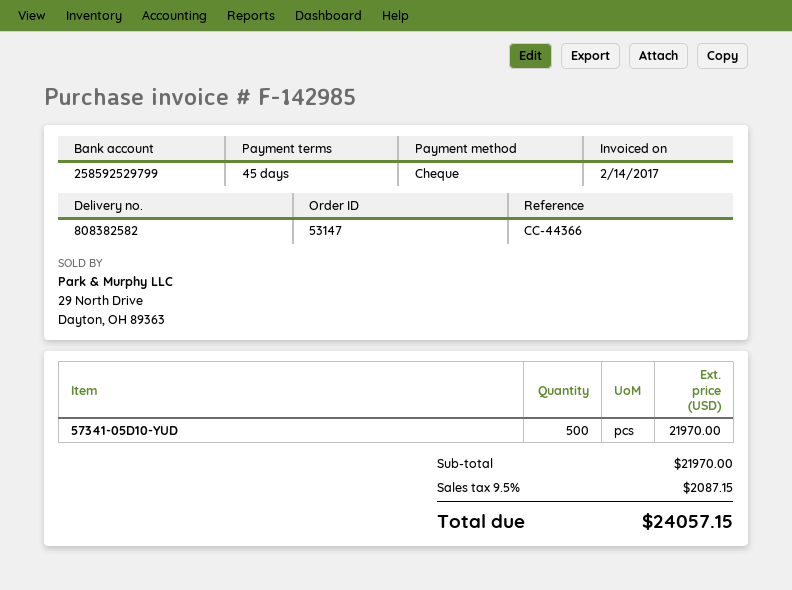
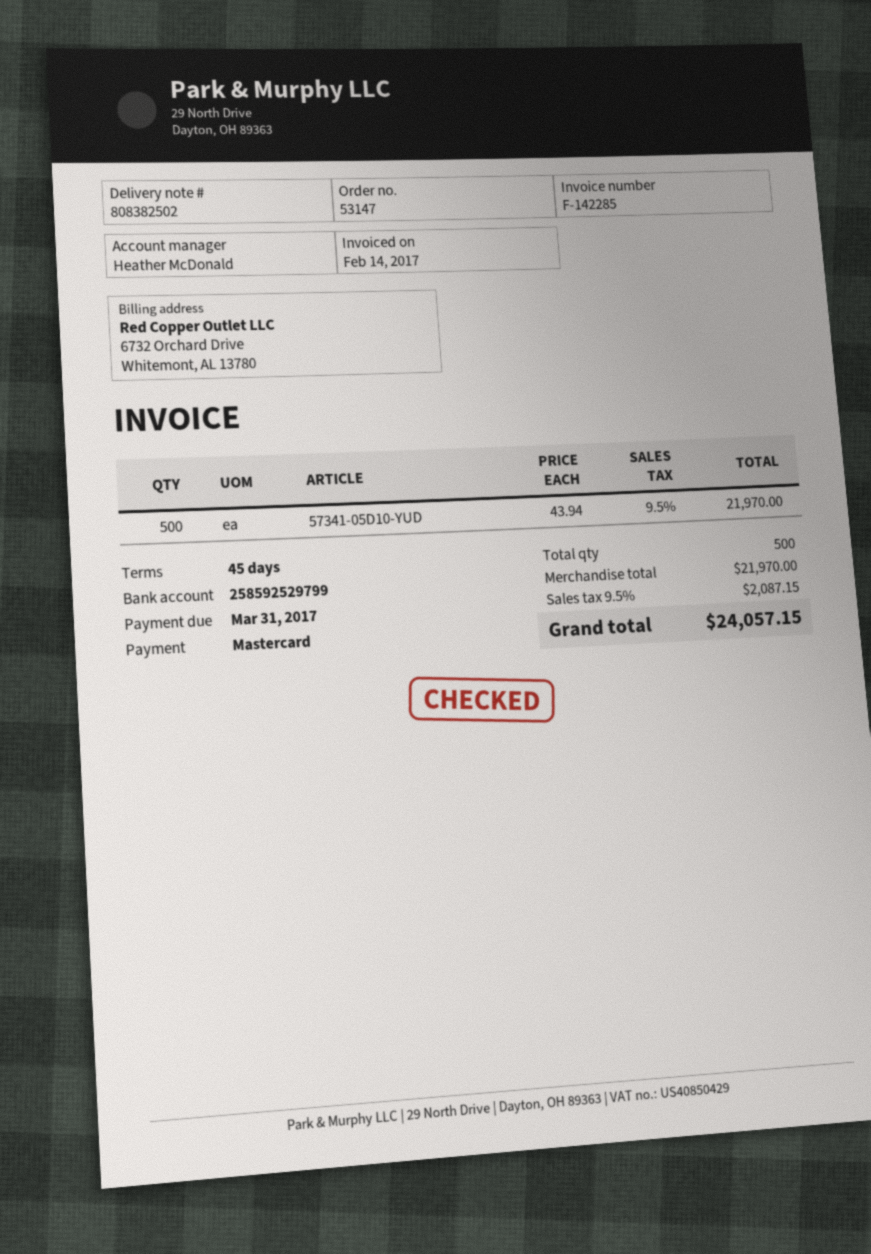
delivery note number: 808382582 -> 808382502
invoice number: F-142985 -> F-142285
payment method: cheque -> Mastercard

